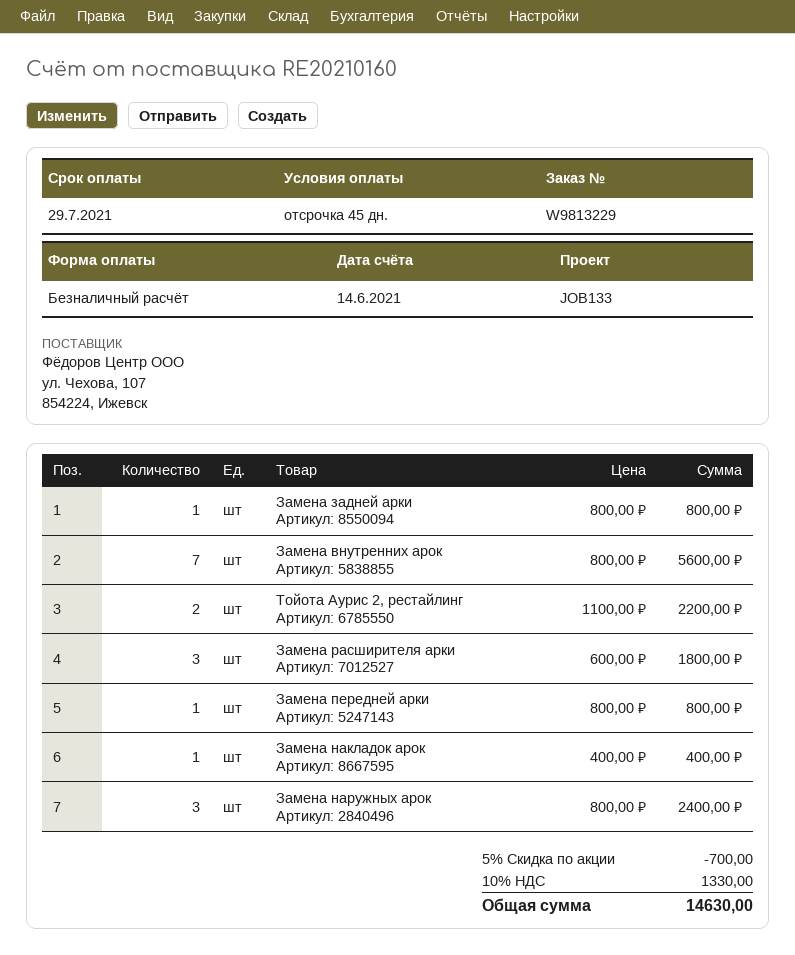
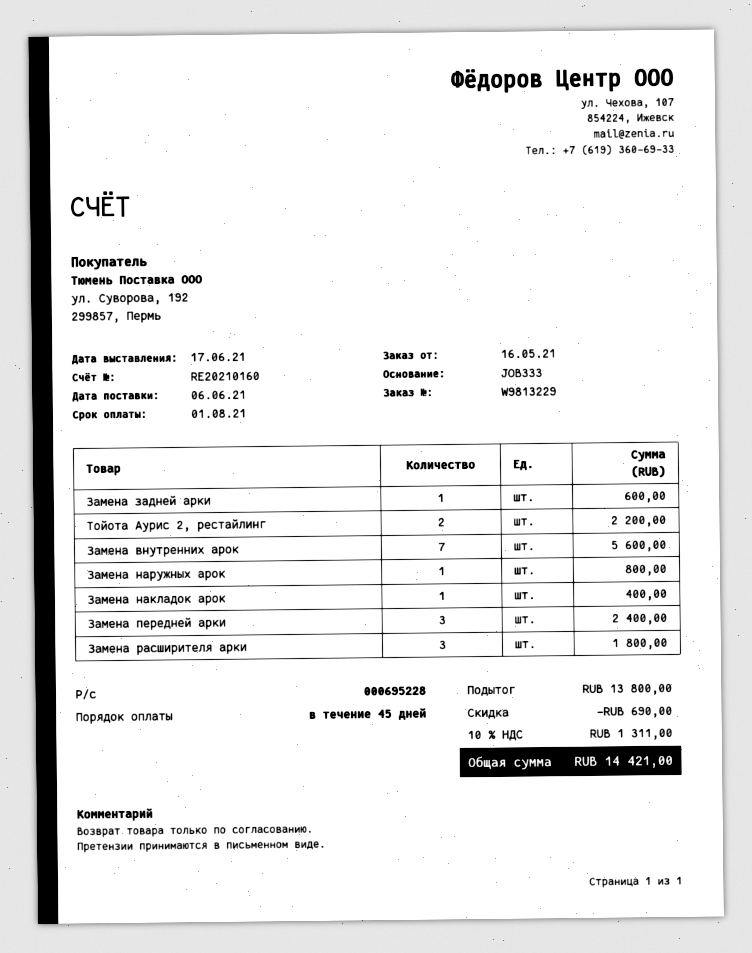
invoice date: 2021-06-14 -> 2021-06-17
due date: 2021-07-29 -> 2021-08-01
reference: JOB133 -> JOB333
Замена задней арки: 1 for 800.00 -> 1 for 600.00
Замена передней арки: 1 for 800.00 -> 3 for 2400.00
Замена наружных арок: 3 for 2400.00 -> 1 for 800.00
discount: 700.00 -> 690.00
tax: 10% = 1330.00 -> 10% = 1311.00
total: 14630.00 -> 14421.00

